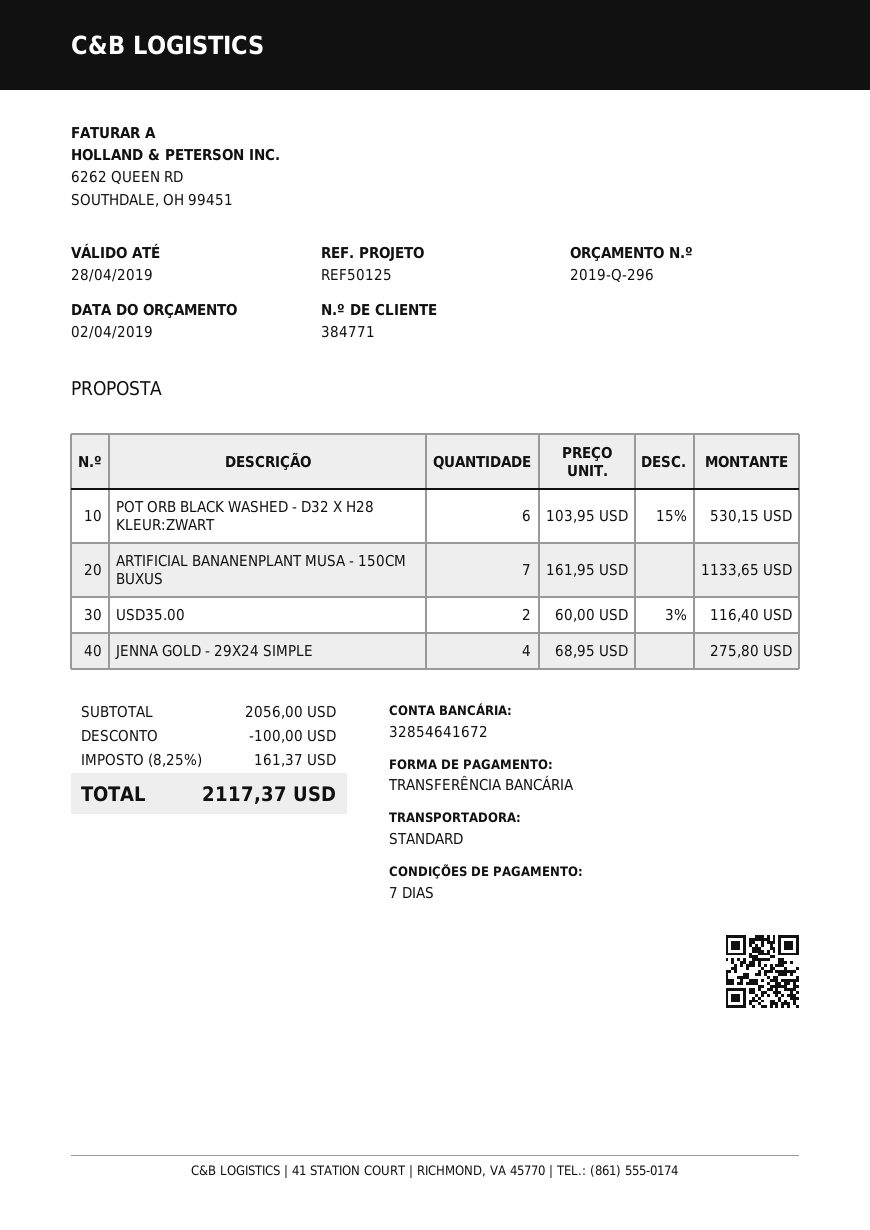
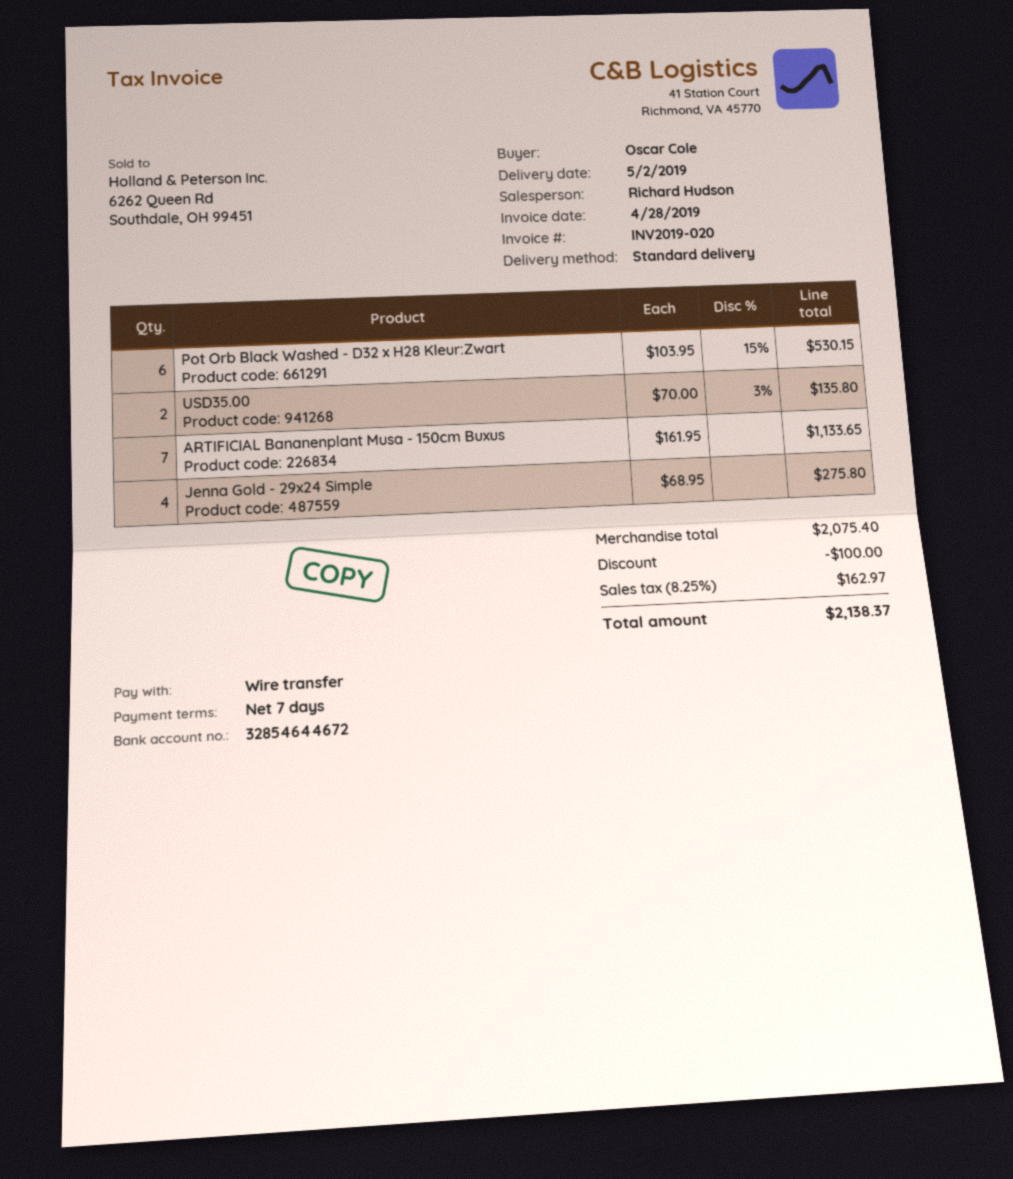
bank account: 32854641672 -> 32854644672
USD35.00: 2 x 60.00 - 3% = 116.40 -> 2 x 70.00 - 3% = 135.80
subtotal: 2056.00 -> 2075.40
tax: 8.25% = 161.37 -> 8.25% = 162.97
total: 2117.37 -> 2138.37

